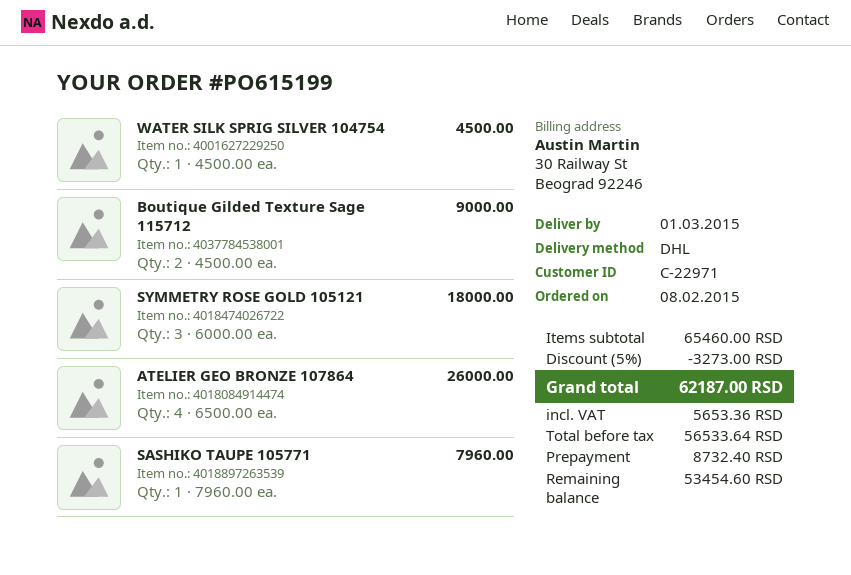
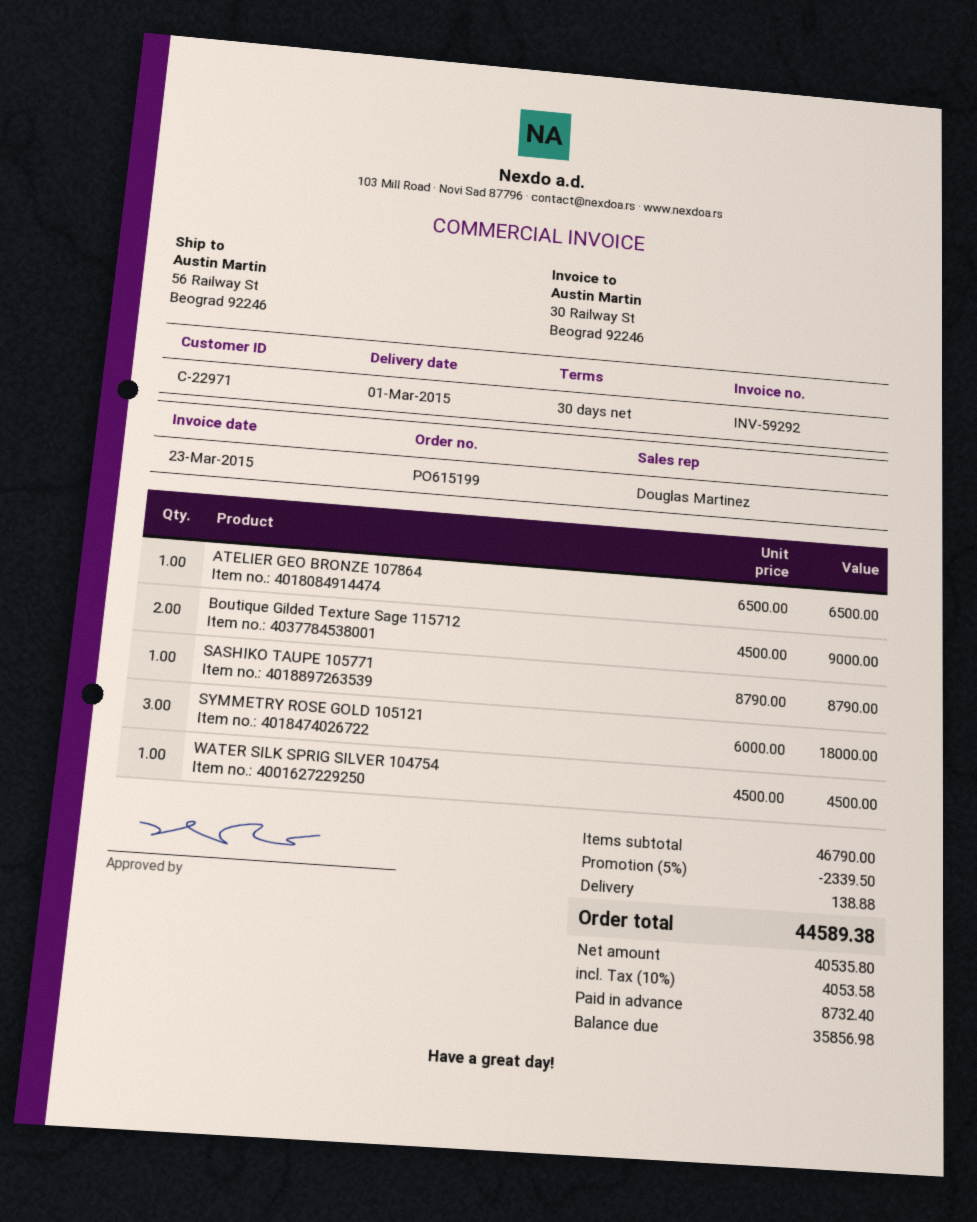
ATELIER GEO BRONZE 107864: 4 x 6500.00 = 26000.00 -> 1 x 6500.00 = 6500.00
SASHIKO TAUPE 105771: 1 x 7960.00 = 7960.00 -> 1 x 8790.00 = 8790.00
subtotal: 65460.00 -> 46790.00
discount: 5% = 3273.00 -> 5% = 2339.50
shipping: none -> 138.88
net: 56533.64 -> 40535.80
tax: 5653.36 -> 4053.58
total: 62187.00 -> 44589.38
balance: 53454.60 -> 35856.98

